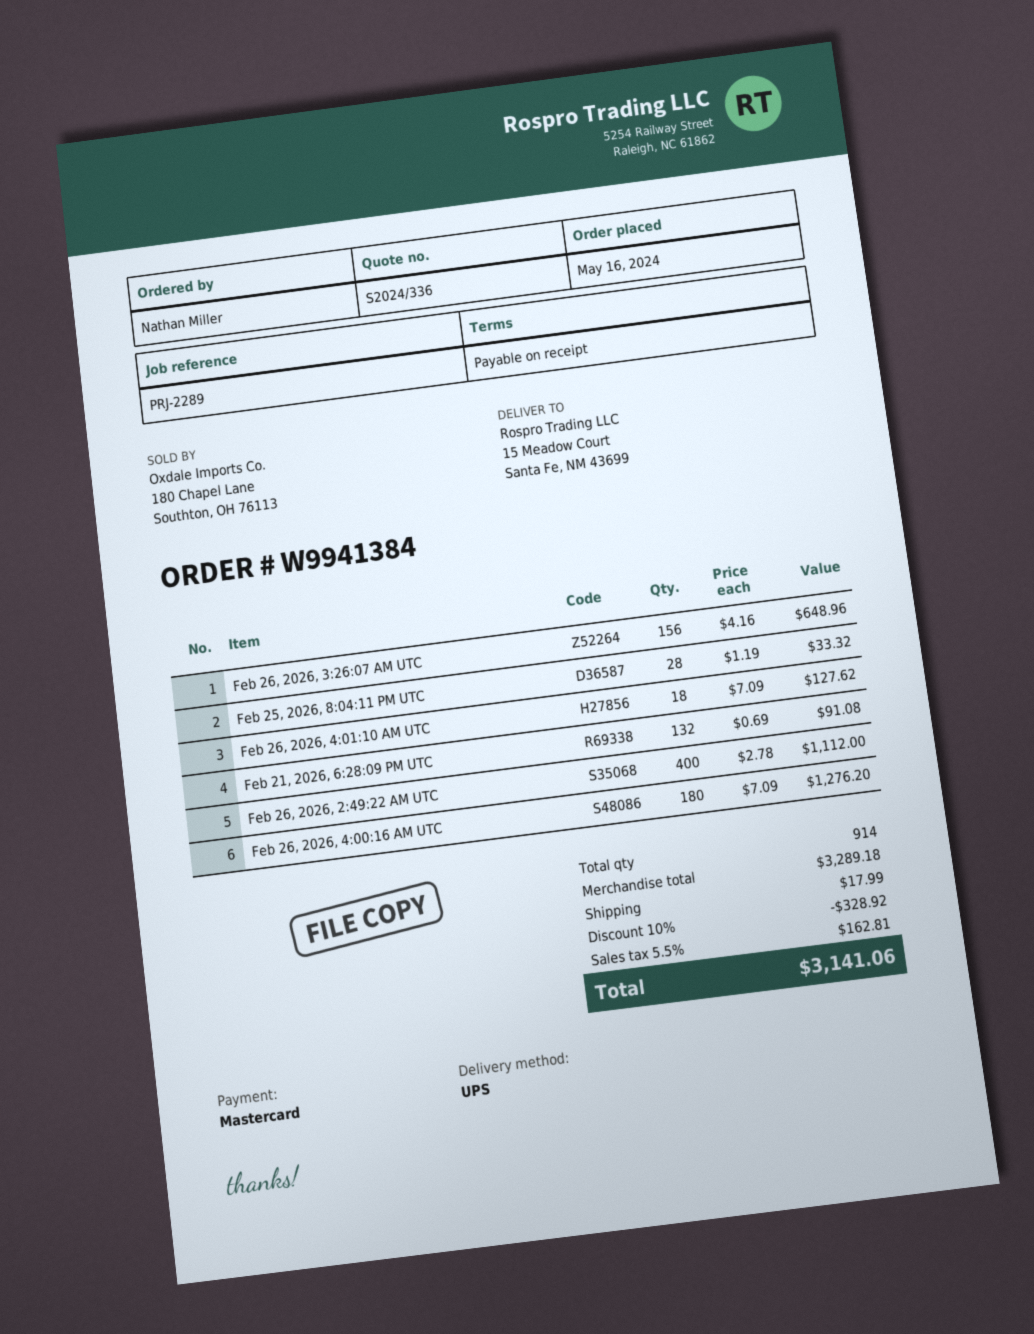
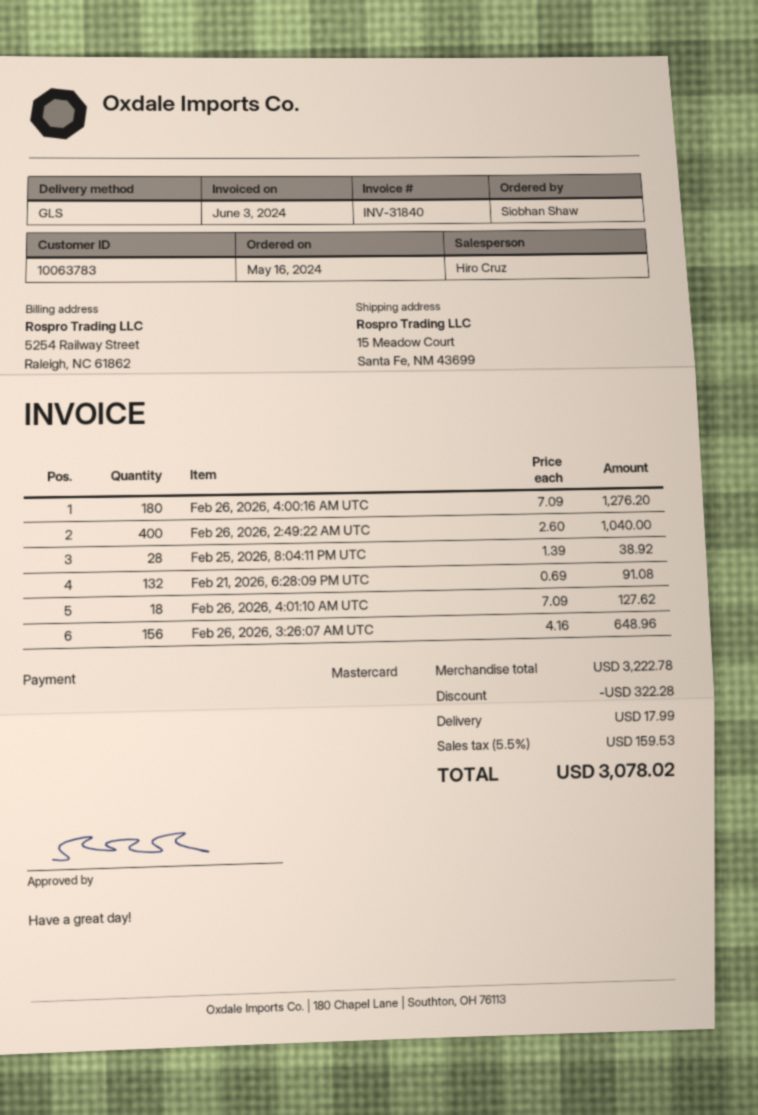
ordered by: Nathan Miller -> Siobhan Shaw
shipping method: UPS -> GLS
Feb 25, 2026, 8:04:11 PM UTC: 28 x 1.19 = 33.32 -> 28 x 1.39 = 38.92
Feb 26, 2026, 2:49:22 AM UTC: 400 x 2.78 = 1112.00 -> 400 x 2.60 = 1040.00
subtotal: 3289.18 -> 3222.78
discount: 328.92 -> 322.28
tax: 5.5% = 162.81 -> 5.5% = 159.53
total: 3141.06 -> 3078.02

